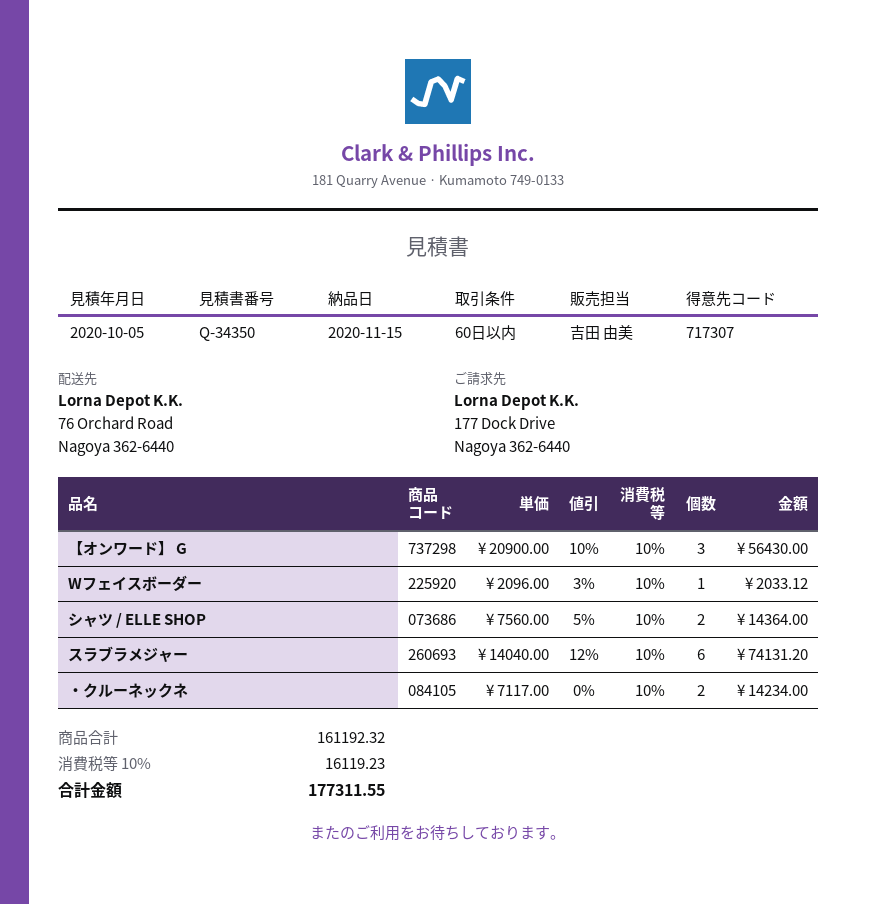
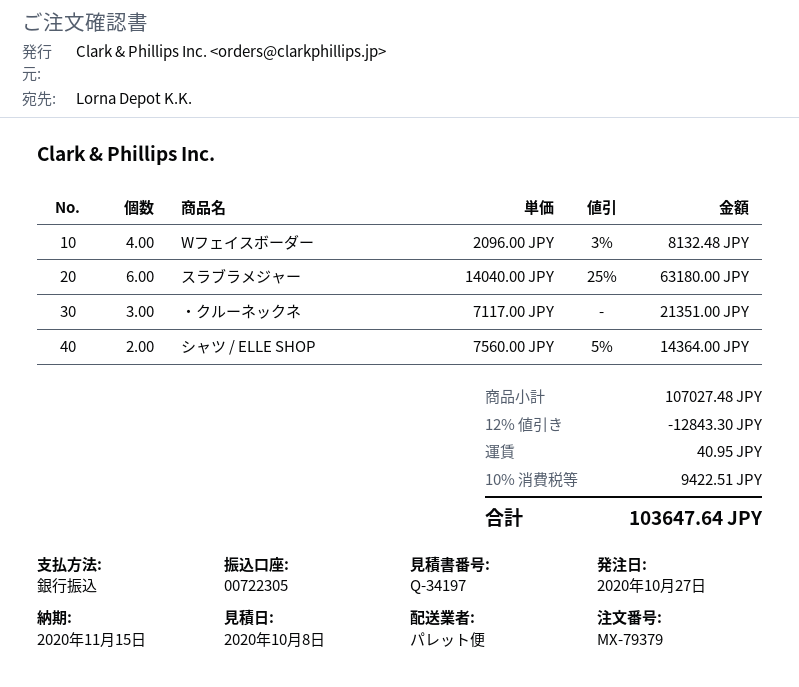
quote number: Q-34350 -> Q-34197
quote date: 2020-10-05 -> 2020-10-08
【オンワード】 G: 3 x 20900.00 - 10% = 56430.00 -> none
Wフェイスボーダー: 1 x 2096.00 - 3% = 2033.12 -> 4 x 2096.00 - 3% = 8132.48
スラブラメジャー: 6 x 14040.00 - 12% = 74131.20 -> 6 x 14040.00 - 25% = 63180.00
・クルーネックネ: 2 x 7117.00 = 14234.00 -> 3 x 7117.00 = 21351.00
subtotal: 161192.32 -> 107027.48
discount: none -> 12% = 12843.30
shipping: none -> 40.95
tax: 10% = 16119.23 -> 10% = 9422.51
total: 177311.55 -> 103647.64

